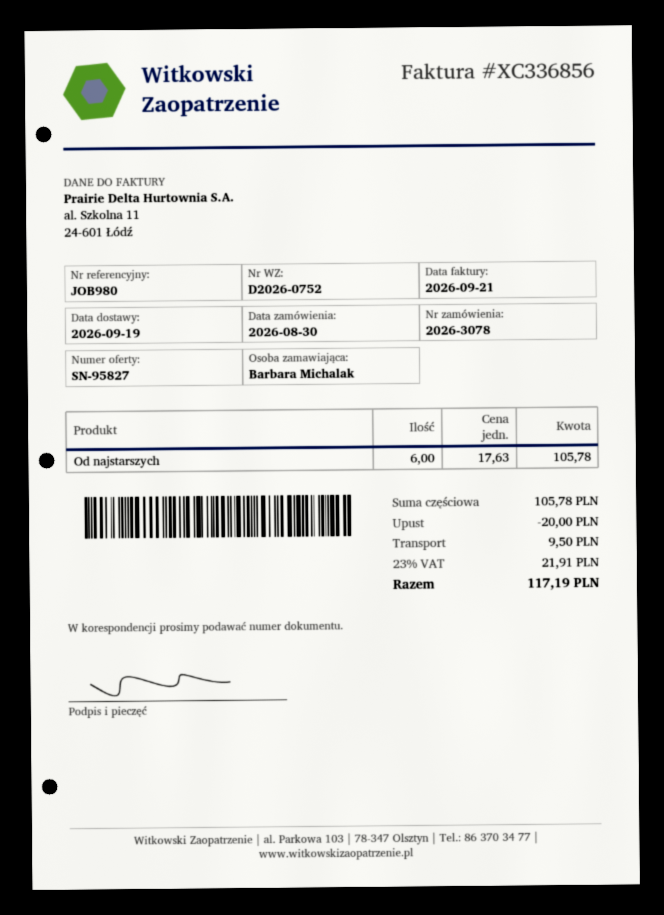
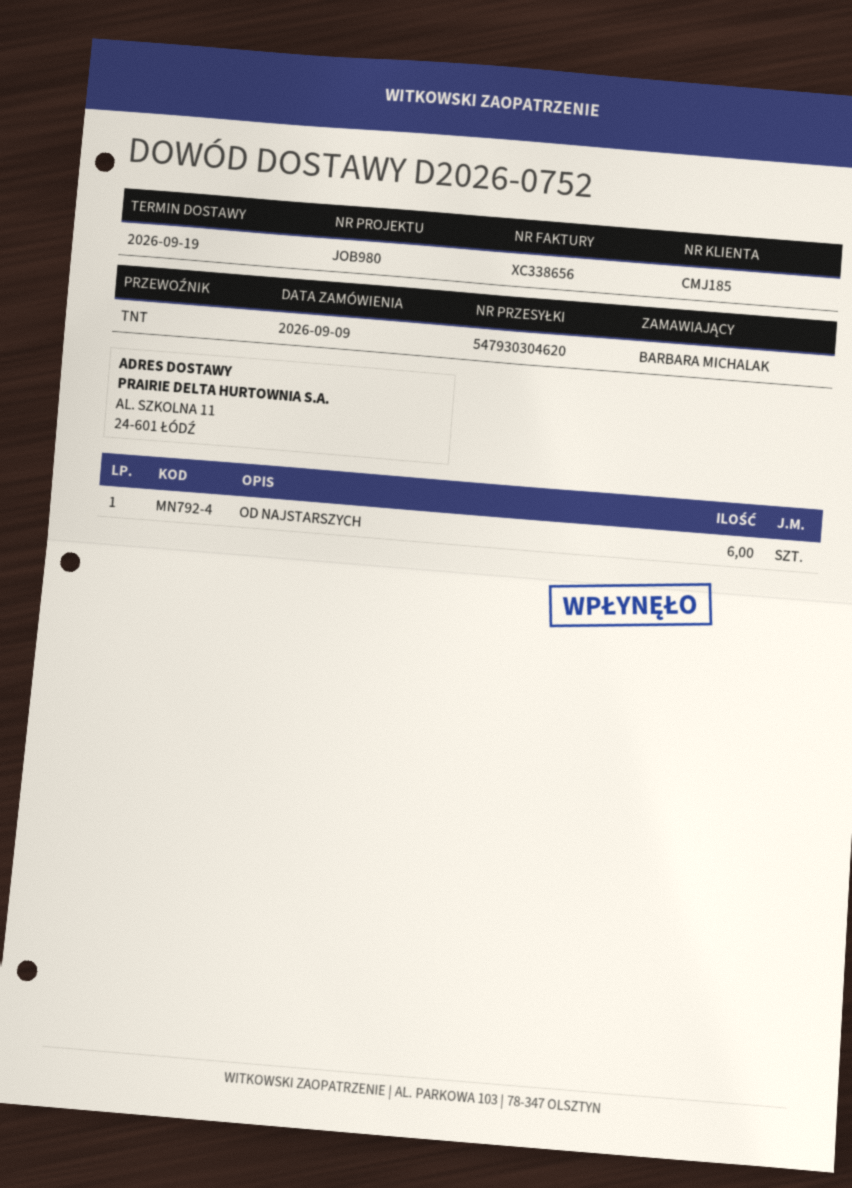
order date: 2026-08-30 -> 2026-09-09
invoice number: XC336856 -> XC338656

